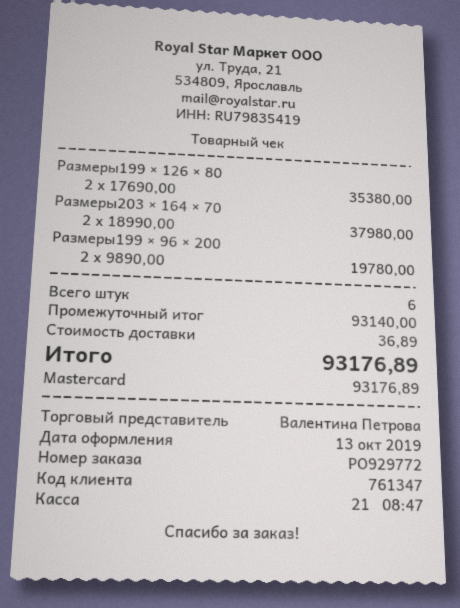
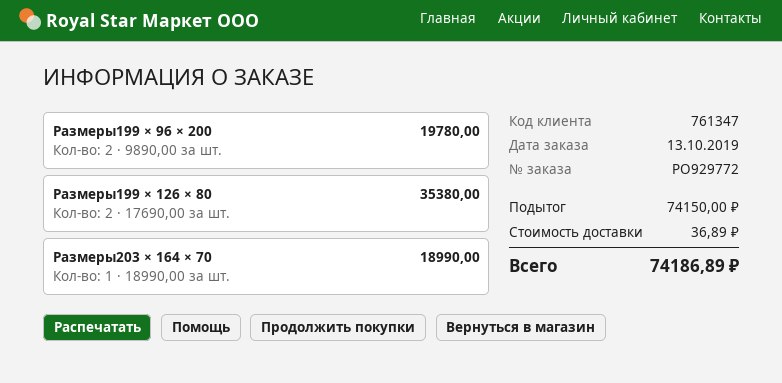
Размеры203 × 164 × 70: 2 x 18990.00 = 37980.00 -> 1 x 18990.00 = 18990.00
subtotal: 93140.00 -> 74150.00
total: 93176.89 -> 74186.89

